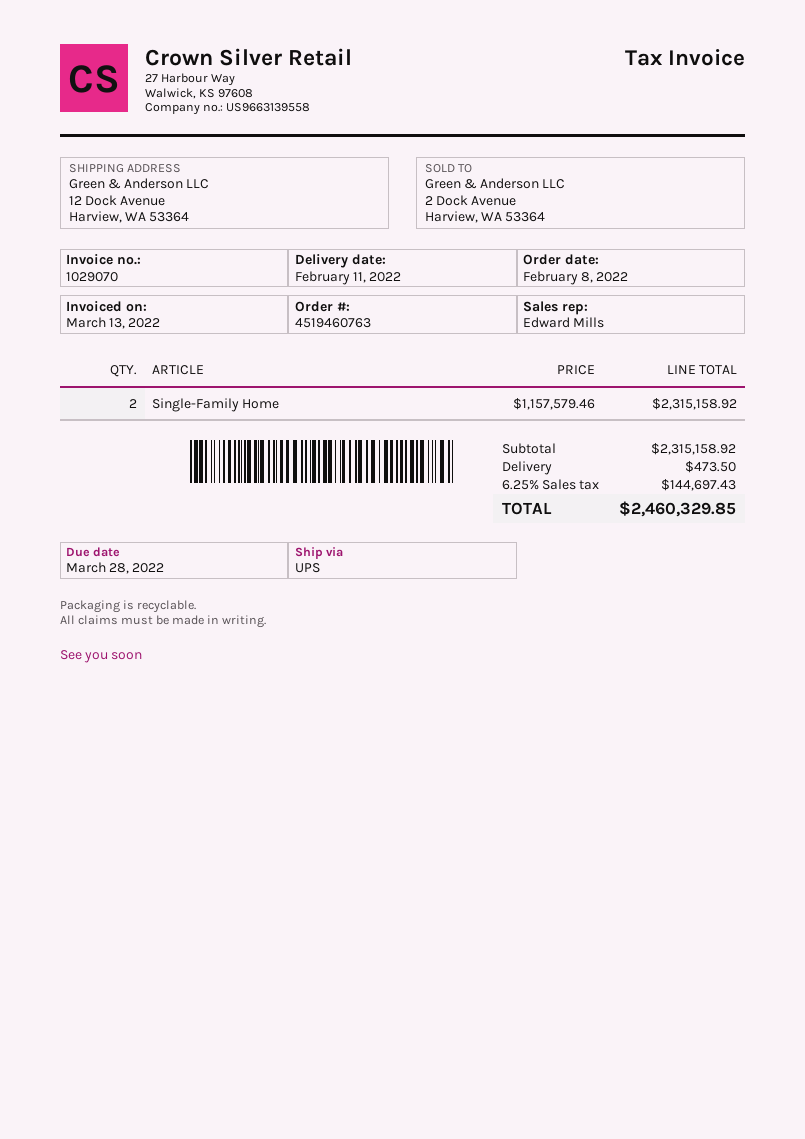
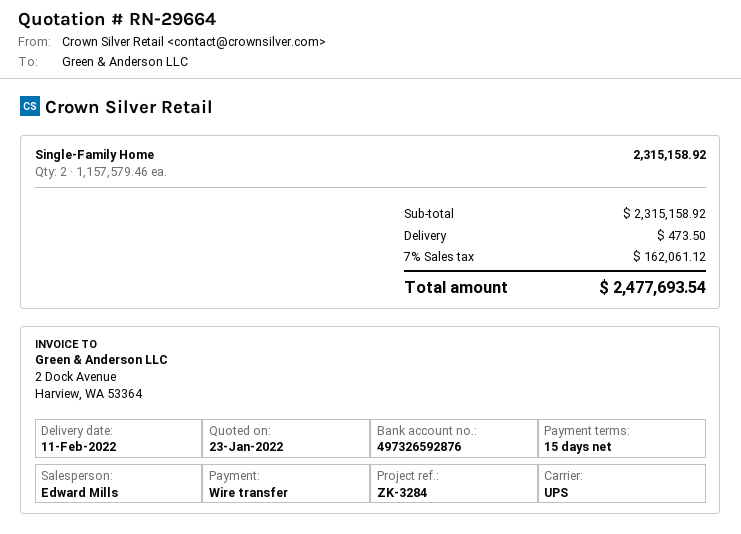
tax: 6.25% = 144697.43 -> 7% = 162061.12
total: 2460329.85 -> 2477693.54

